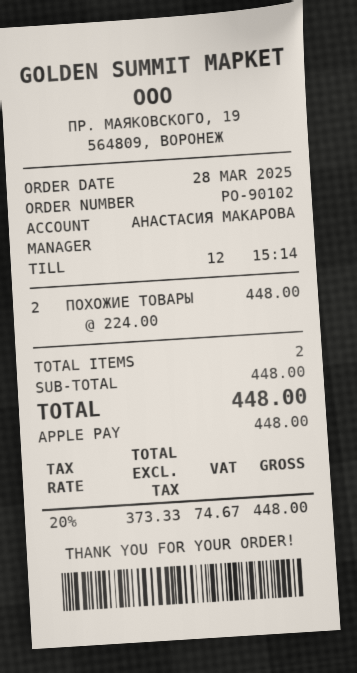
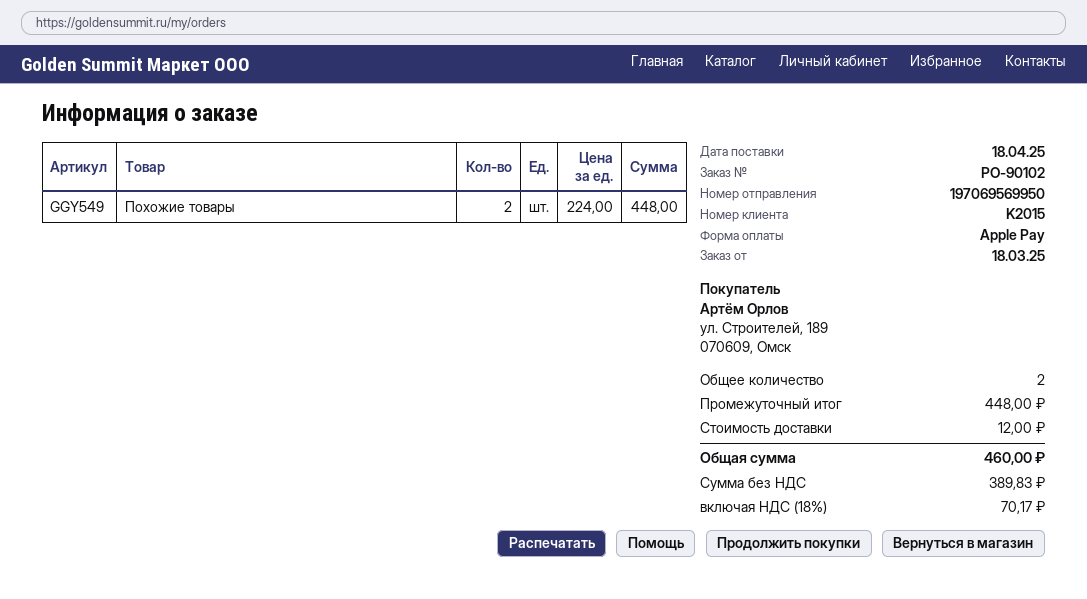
order date: 2025-03-28 -> 2025-03-18
shipping: none -> 12.00
net: 373.33 -> 389.83
tax: 20% = 74.67 -> 18% = 70.17
total: 448.00 -> 460.00

